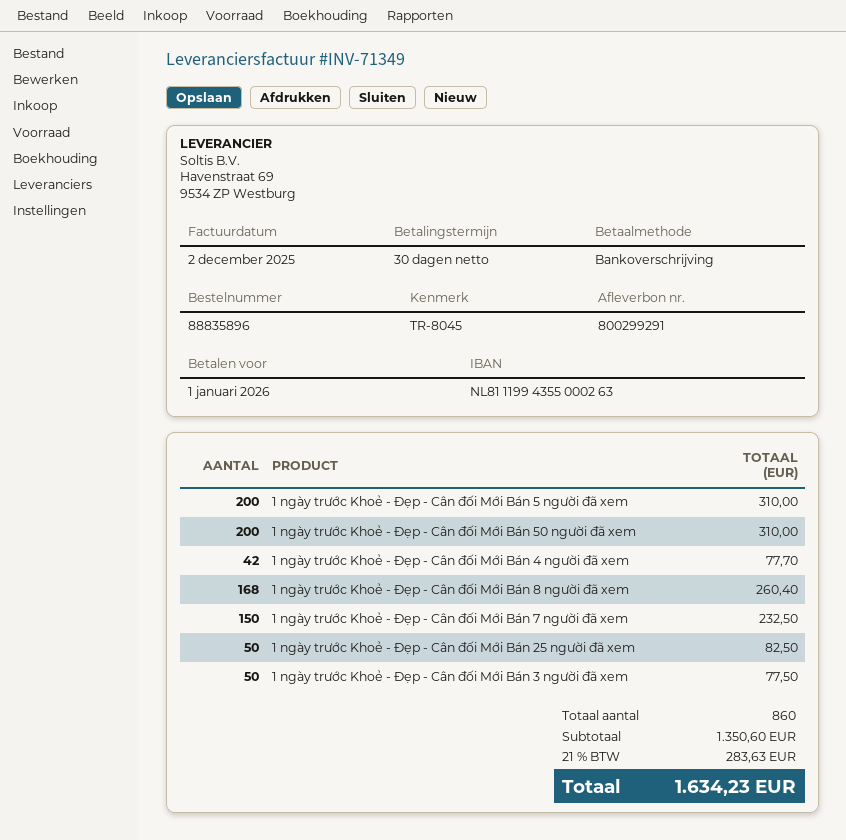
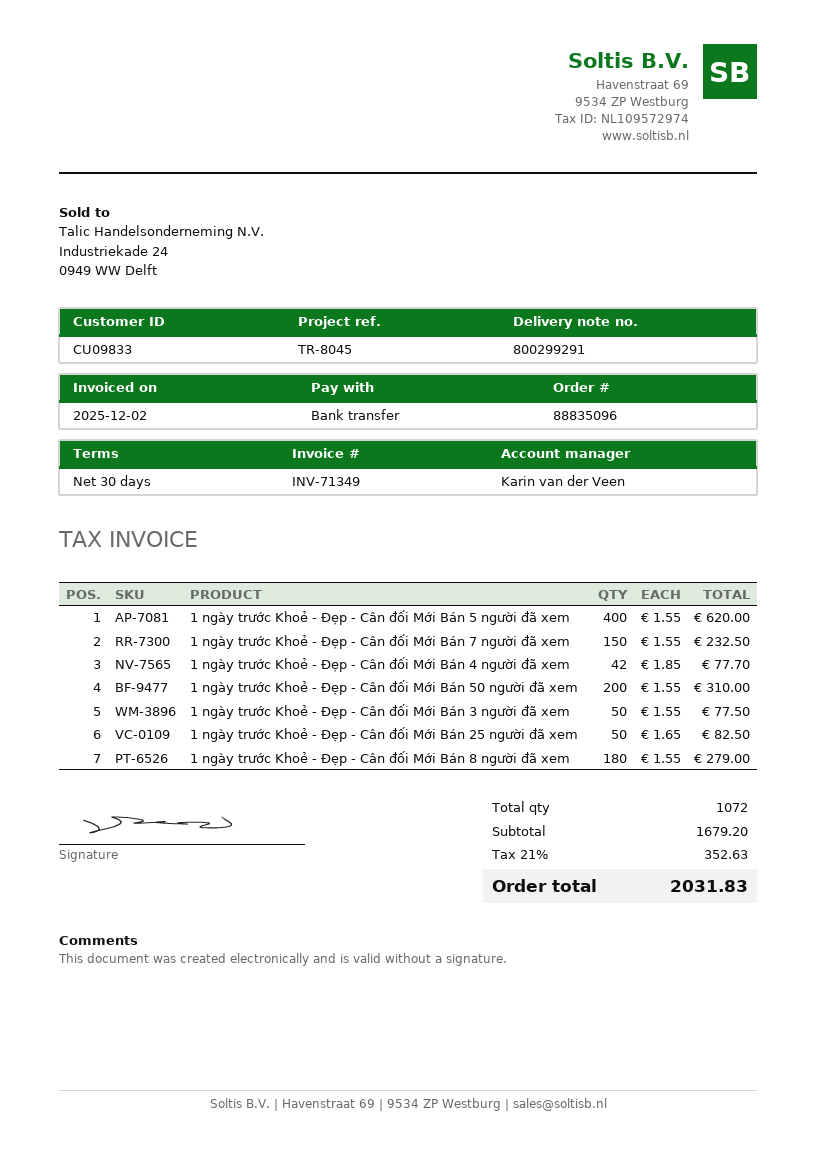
order number: 88835896 -> 88835096
1 ngày trước Khoẻ - Đẹp - Cân đối Mới Bán 5 người đã xem: 200 for 310.00 -> 400 for 620.00
1 ngày trước Khoẻ - Đẹp - Cân đối Mới Bán 8 người đã xem: 168 for 260.40 -> 180 for 279.00
total quantity: 860 -> 1072
subtotal: 1350.60 -> 1679.20
tax: 21% = 283.63 -> 21% = 352.63
total: 1634.23 -> 2031.83

